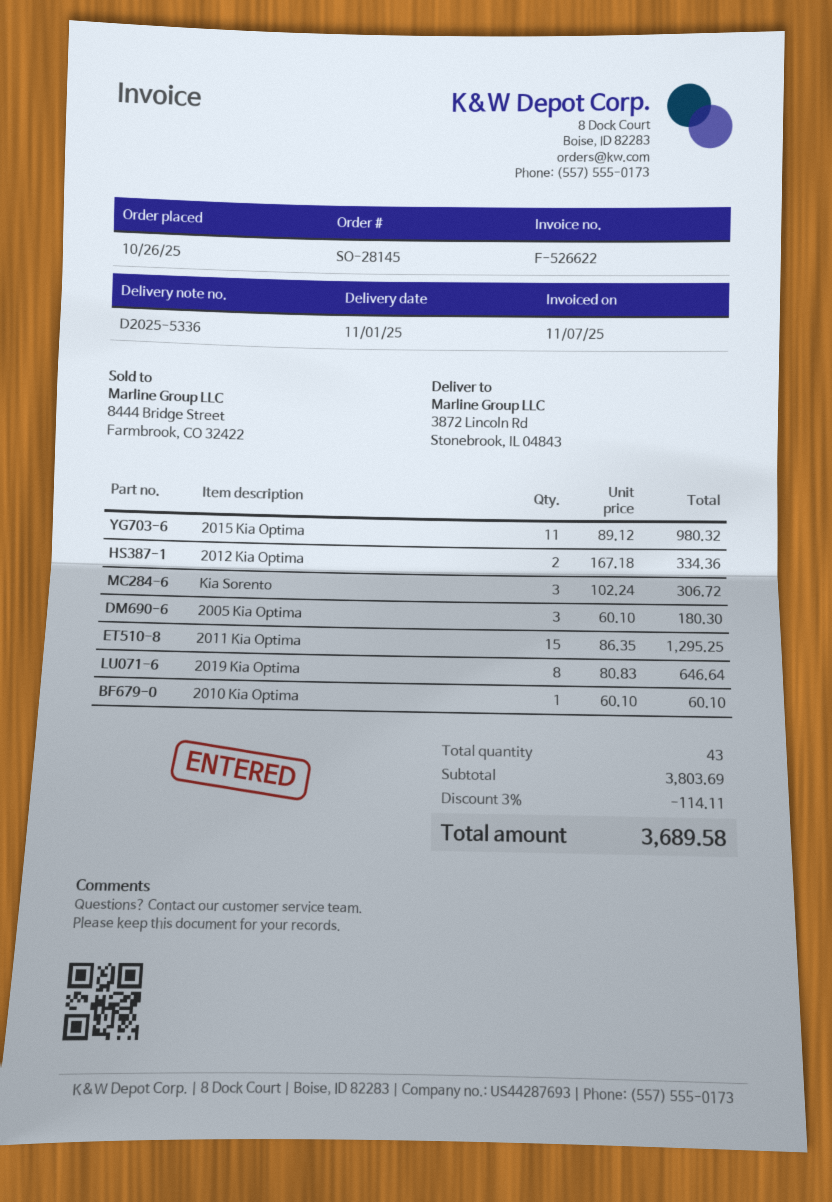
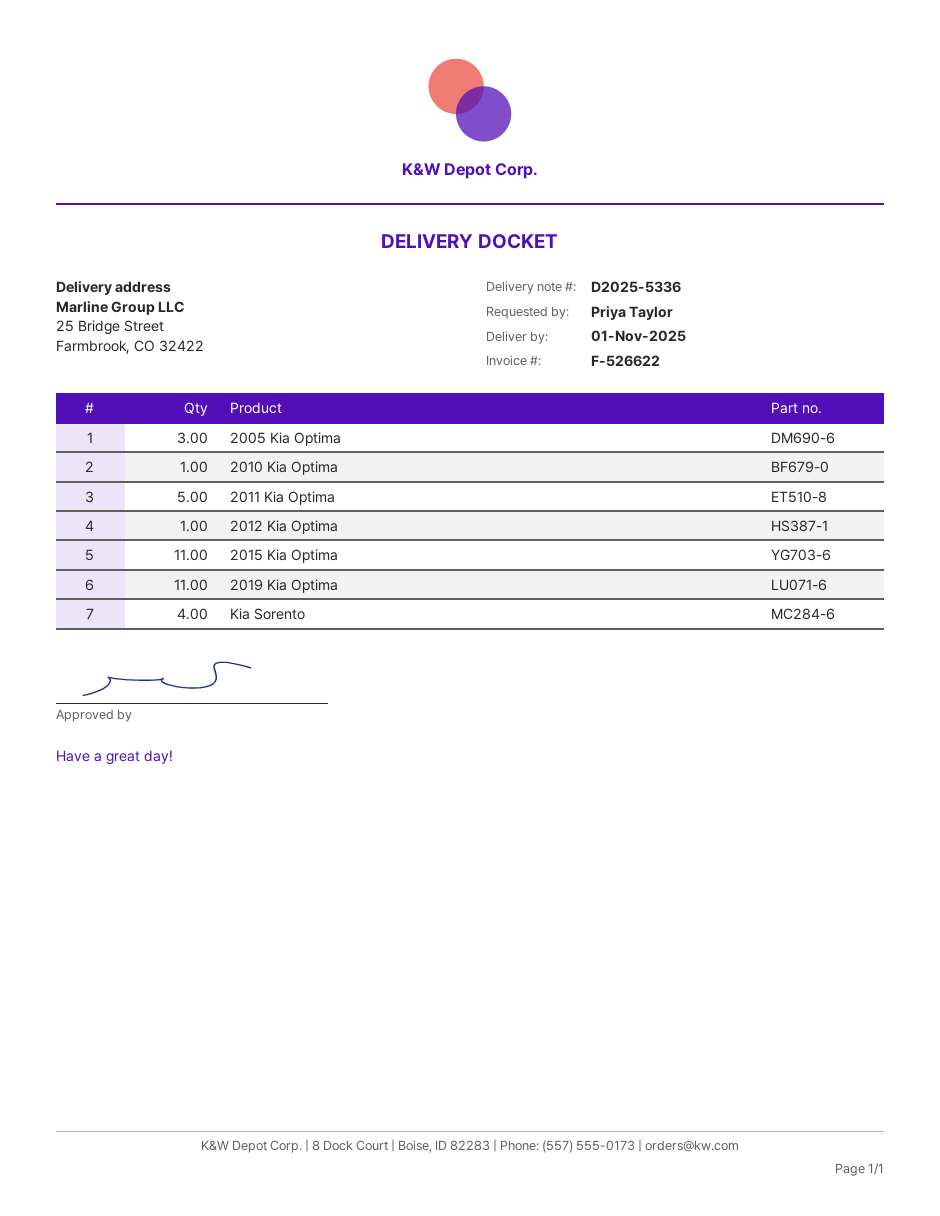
ship to: 3872 Lincoln Rd, Stonebrook, IL 04843 -> 25 Bridge Street, Farmbrook, CO 32422
2012 Kia Optima: 2 -> 1
Kia Sorento: 3 -> 4
2011 Kia Optima: 15 -> 5
2019 Kia Optima: 8 -> 11

